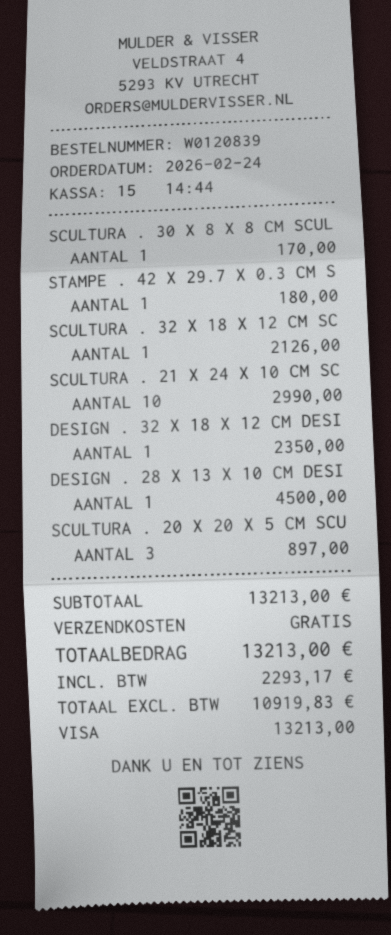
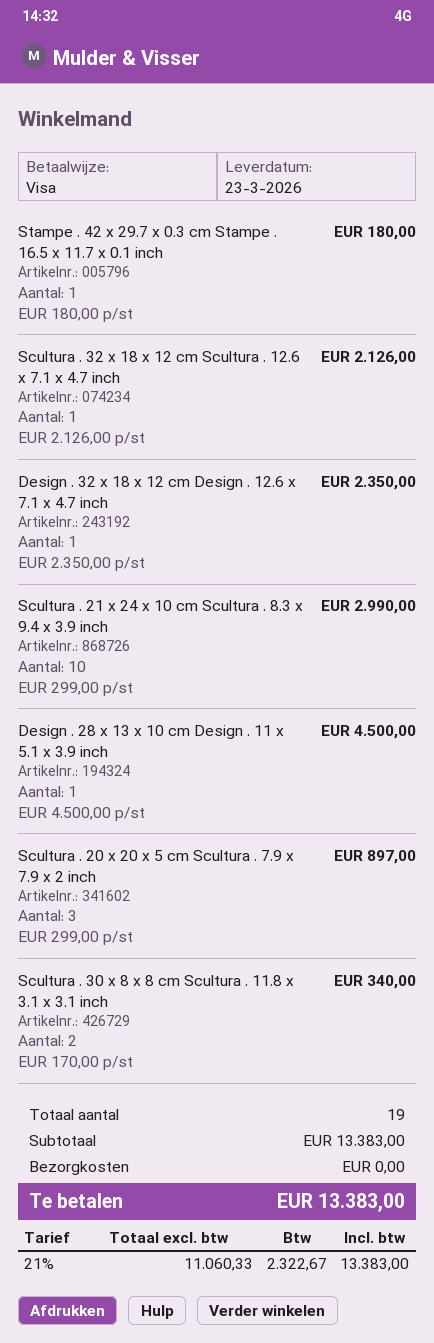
SCULTURA . 30 X 8 X 8 CM SCUL: 1 for 170.00 -> 2 for 340.00
subtotal: 13213.00 -> 13383.00
net: 10919.83 -> 11060.33
tax: 2293.17 -> 2322.67
total: 13213.00 -> 13383.00

